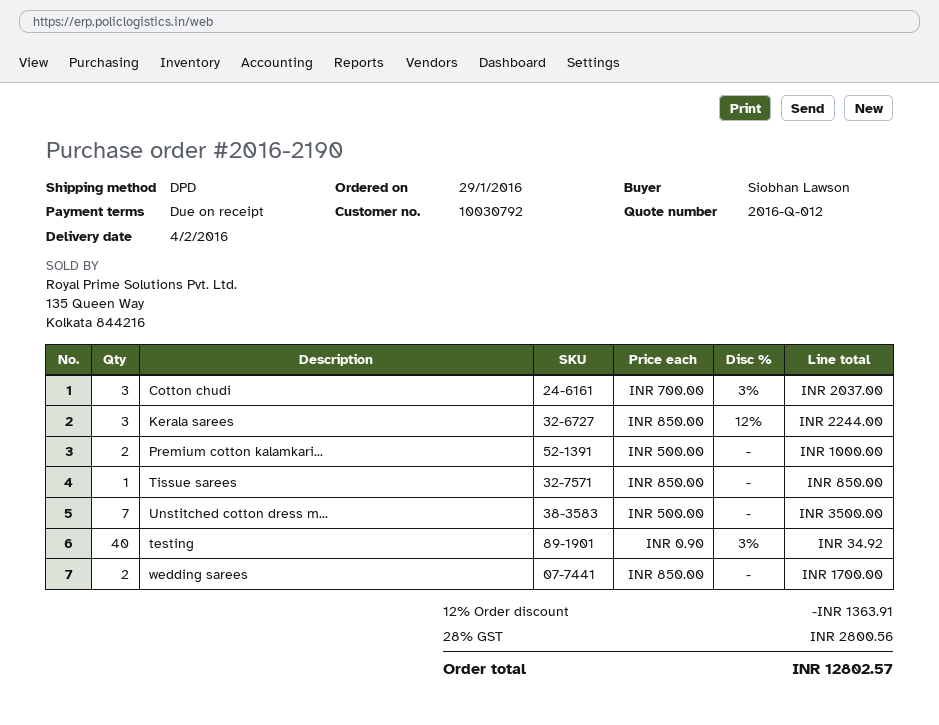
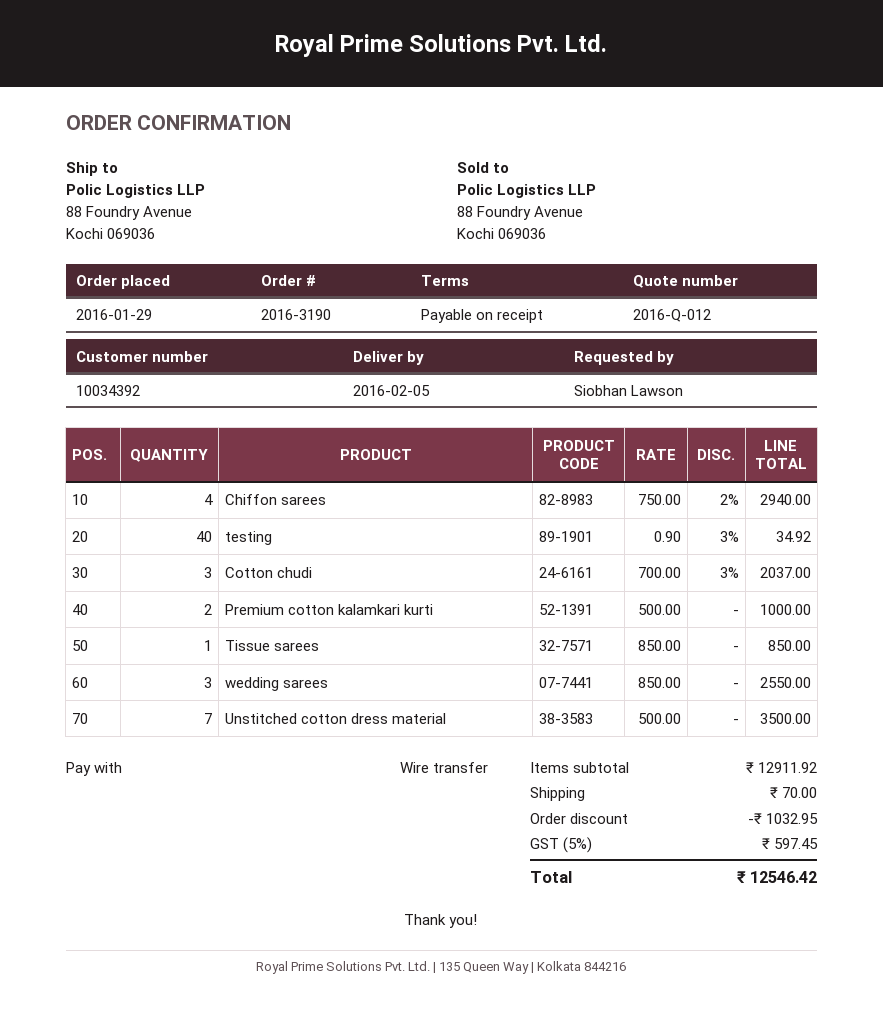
order number: 2016-2190 -> 2016-3190
delivery date: 2016-02-04 -> 2016-02-05
customer number: 10030792 -> 10034392
Kerala sarees: 3 x 850.00 - 12% = 2244.00 -> none
wedding sarees: 2 x 850.00 = 1700.00 -> 3 x 850.00 = 2550.00
Chiffon sarees: none -> 4 x 750.00 - 2% = 2940.00
discount: 1363.91 -> 1032.95
shipping: none -> 70.00
tax: 28% = 2800.56 -> 5% = 597.45
total: 12802.57 -> 12546.42

